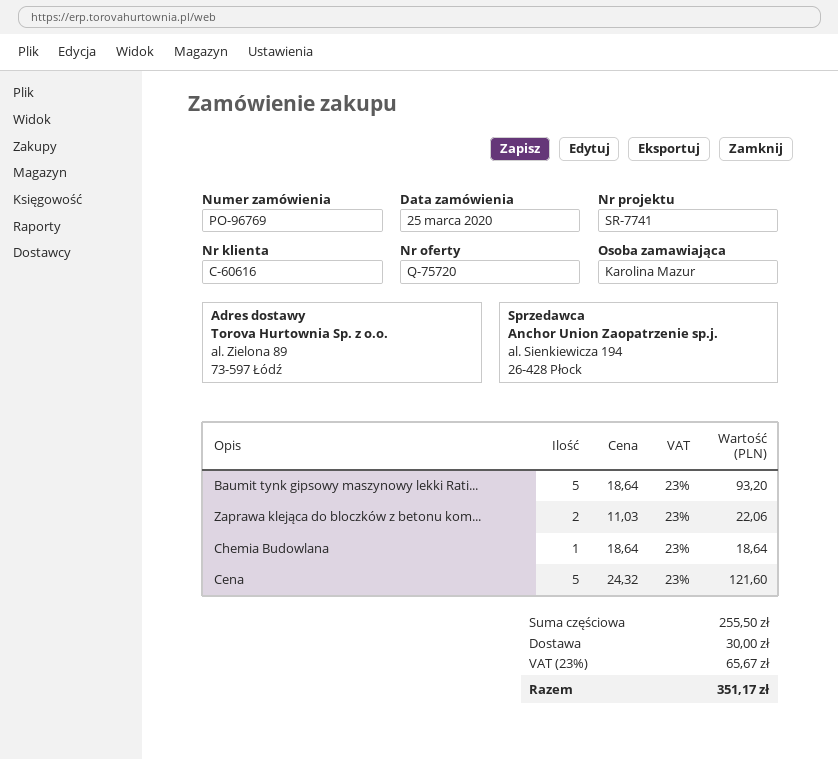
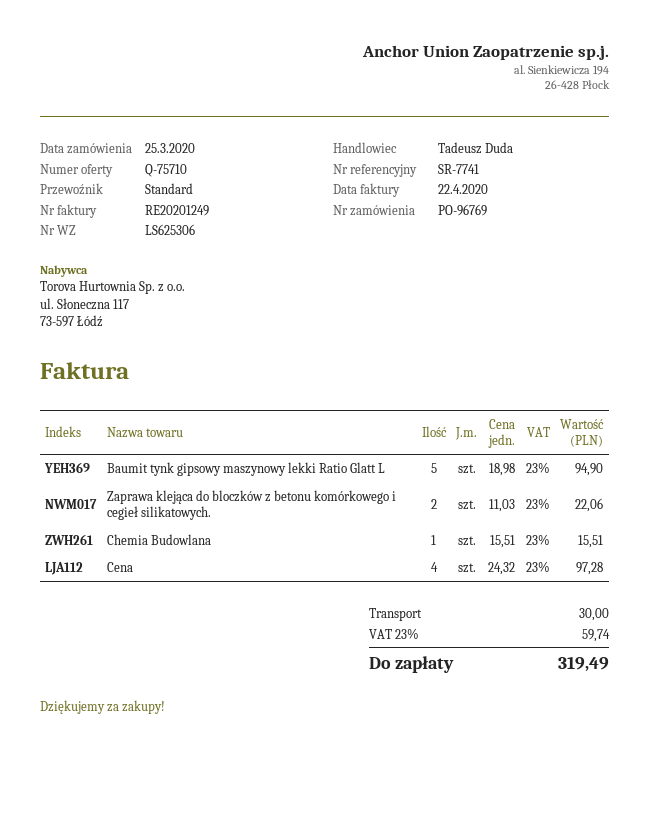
quote number: Q-75720 -> Q-75710
Baumit tynk gipsowy maszynowy lekki Rati...: 5 x 18.64 = 93.20 -> 5 x 18.98 = 94.90
Chemia Budowlana: 1 x 18.64 = 18.64 -> 1 x 15.51 = 15.51
Cena: 5 x 24.32 = 121.60 -> 4 x 24.32 = 97.28
tax: 23% = 65.67 -> 23% = 59.74
total: 351.17 -> 319.49

